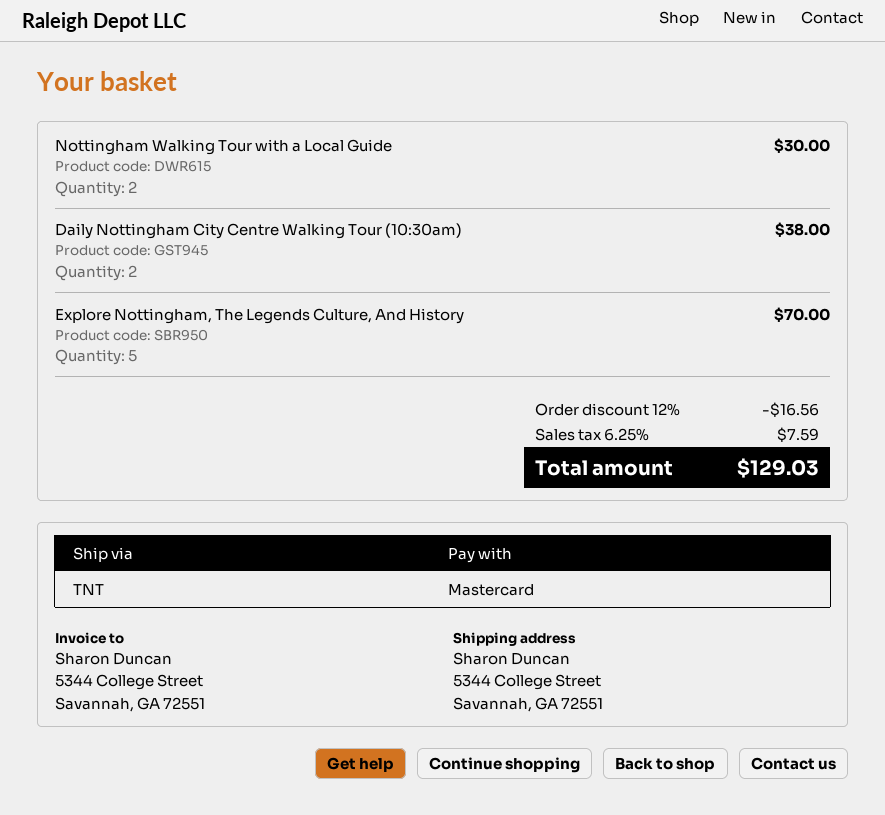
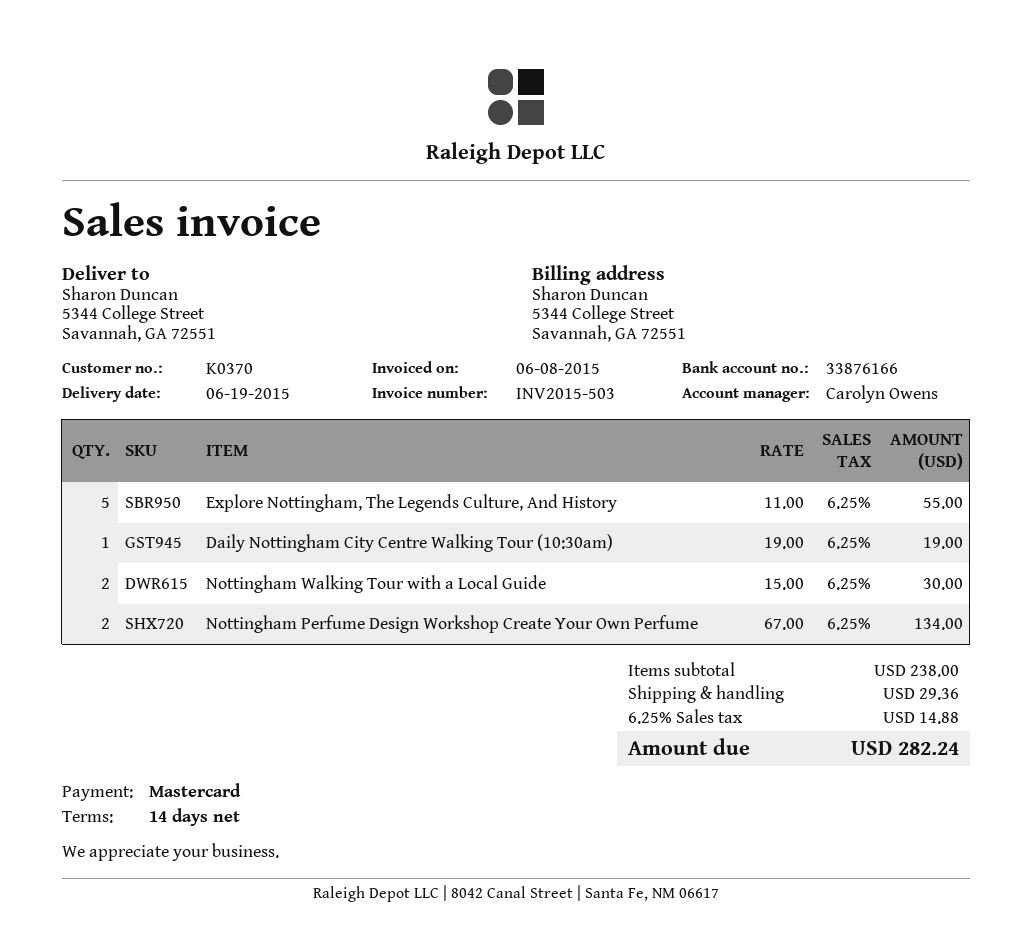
Daily Nottingham City Centre Walking Tour (10:30am): 2 for 38.00 -> 1 for 19.00
Explore Nottingham, The Legends Culture, And History: 5 for 70.00 -> 5 for 55.00
Nottingham Perfume Design Workshop Create Your Own Perfume: none -> 2 for 134.00
discount: 12% = 16.56 -> none
shipping: none -> 29.36
tax: 6.25% = 7.59 -> 6.25% = 14.88
total: 129.03 -> 282.24

